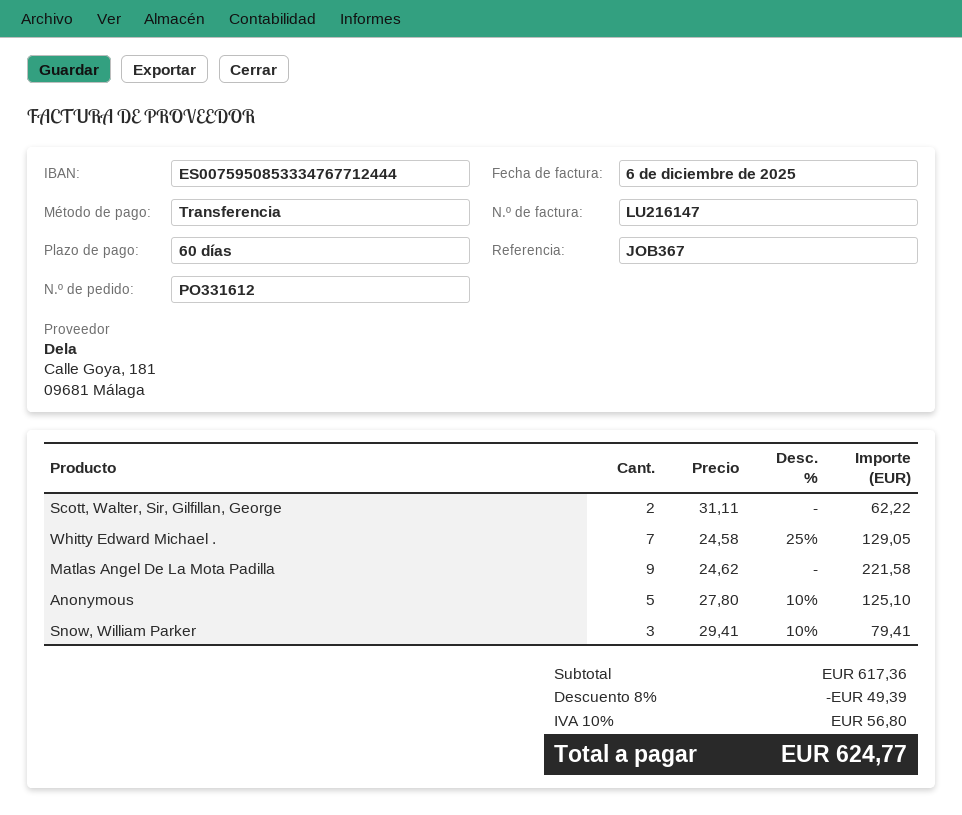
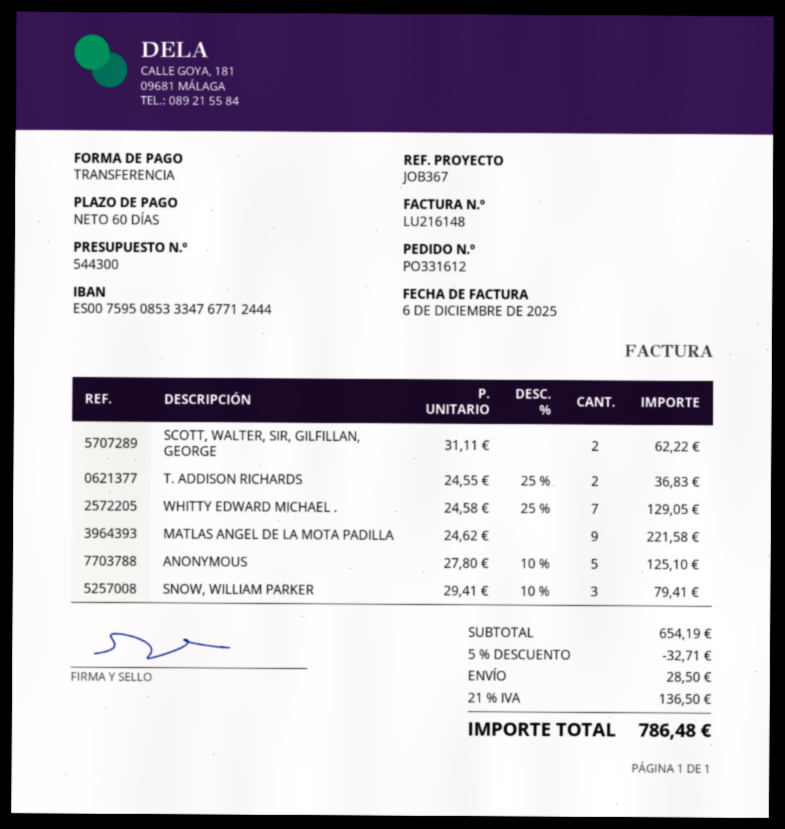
invoice number: LU216147 -> LU216148
T. ADDISON RICHARDS: none -> 2 x 24.55 - 25% = 36.83
subtotal: 617.36 -> 654.19
discount: 8% = 49.39 -> 5% = 32.71
shipping: none -> 28.50
tax: 10% = 56.80 -> 21% = 136.50
total: 624.77 -> 786.48

